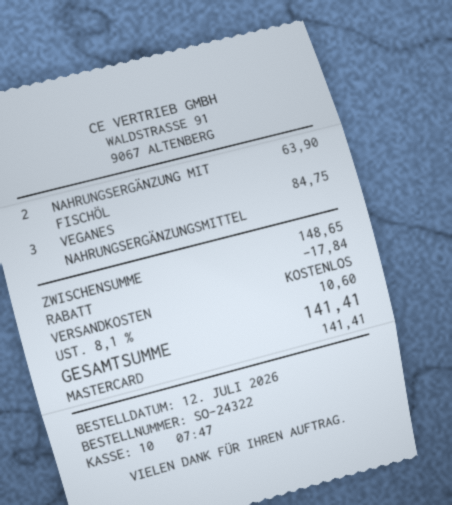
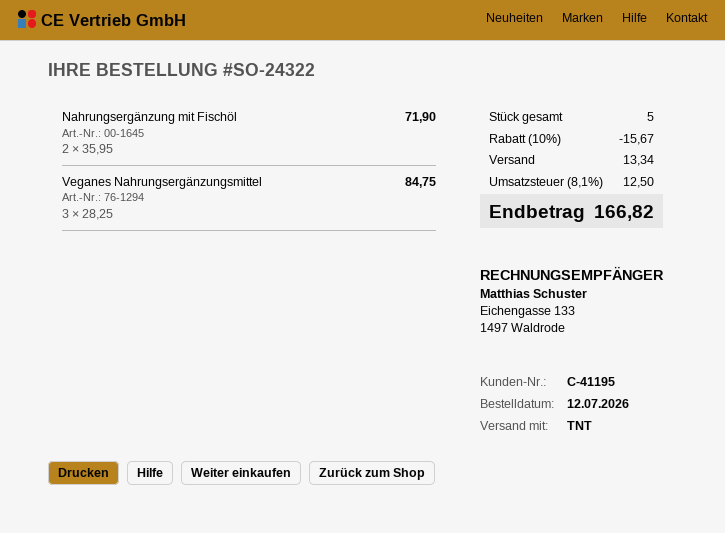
NAHRUNGSERGÄNZUNG MIT FISCHÖL: 2 for 63.90 -> 2 for 71.90
discount: 17.84 -> 15.67
shipping: 0.00 -> 13.34
tax: 8.1% = 10.60 -> 8.1% = 12.50
total: 141.41 -> 166.82

